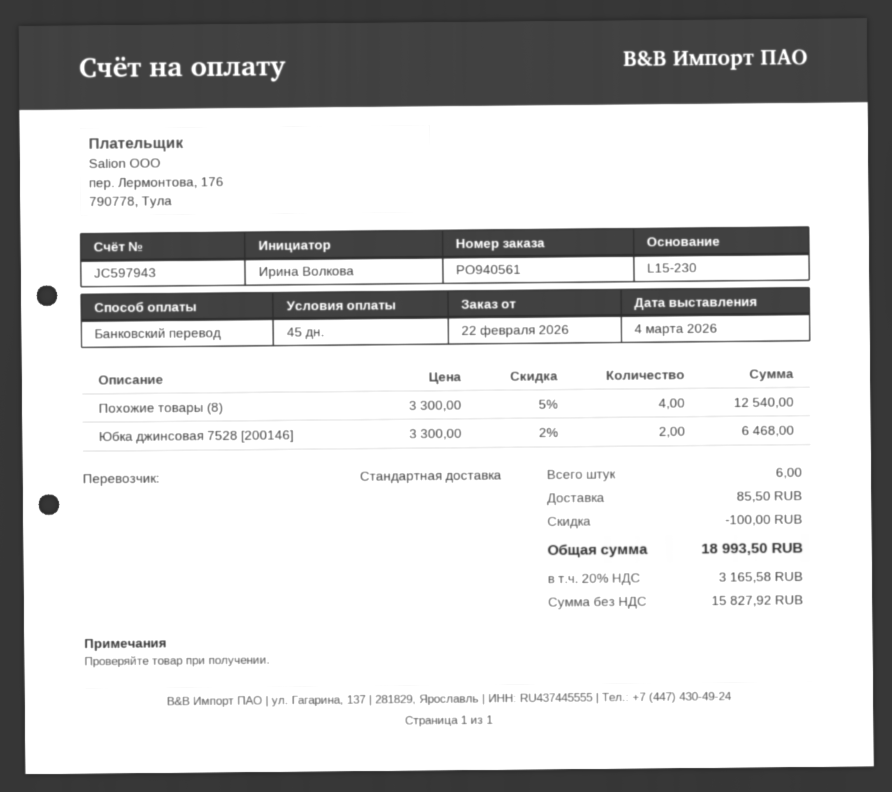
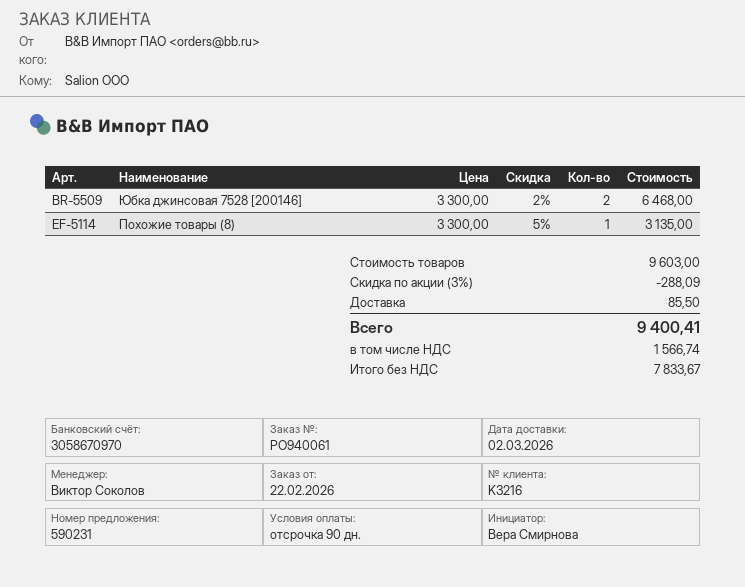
order number: PO940561 -> PO940061
payment terms: 45 days -> 90 days
ordered by: Ирина Волкова -> Вера Смирнова
Похожие товары (8): 4 x 3300.00 - 5% = 12540.00 -> 1 x 3300.00 - 5% = 3135.00
discount: 100.00 -> 288.09
net: 15827.92 -> 7833.67
tax: 3165.58 -> 1566.74
total: 18993.50 -> 9400.41

